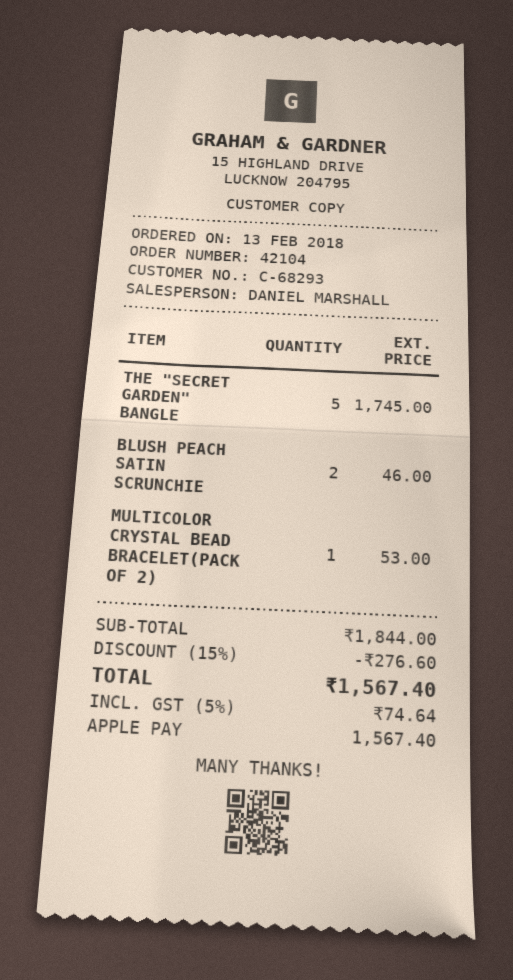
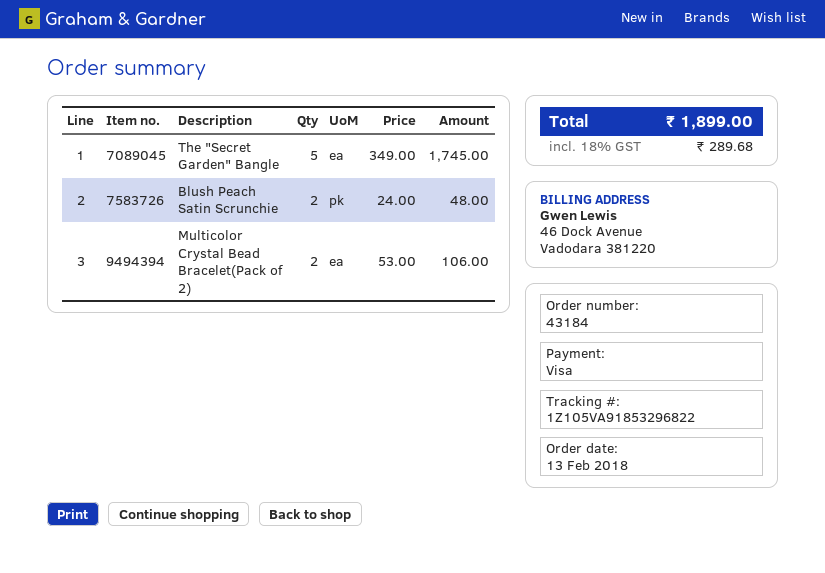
order number: 42104 -> 43184
payment method: Apple Pay -> Visa
BLUSH PEACH SATIN SCRUNCHIE: 2 for 46.00 -> 2 for 48.00
MULTICOLOR CRYSTAL BEAD BRACELET(PACK OF 2): 1 for 53.00 -> 2 for 106.00
discount: 15% = 276.60 -> none
tax: 5% = 74.64 -> 18% = 289.68
total: 1567.40 -> 1899.00

